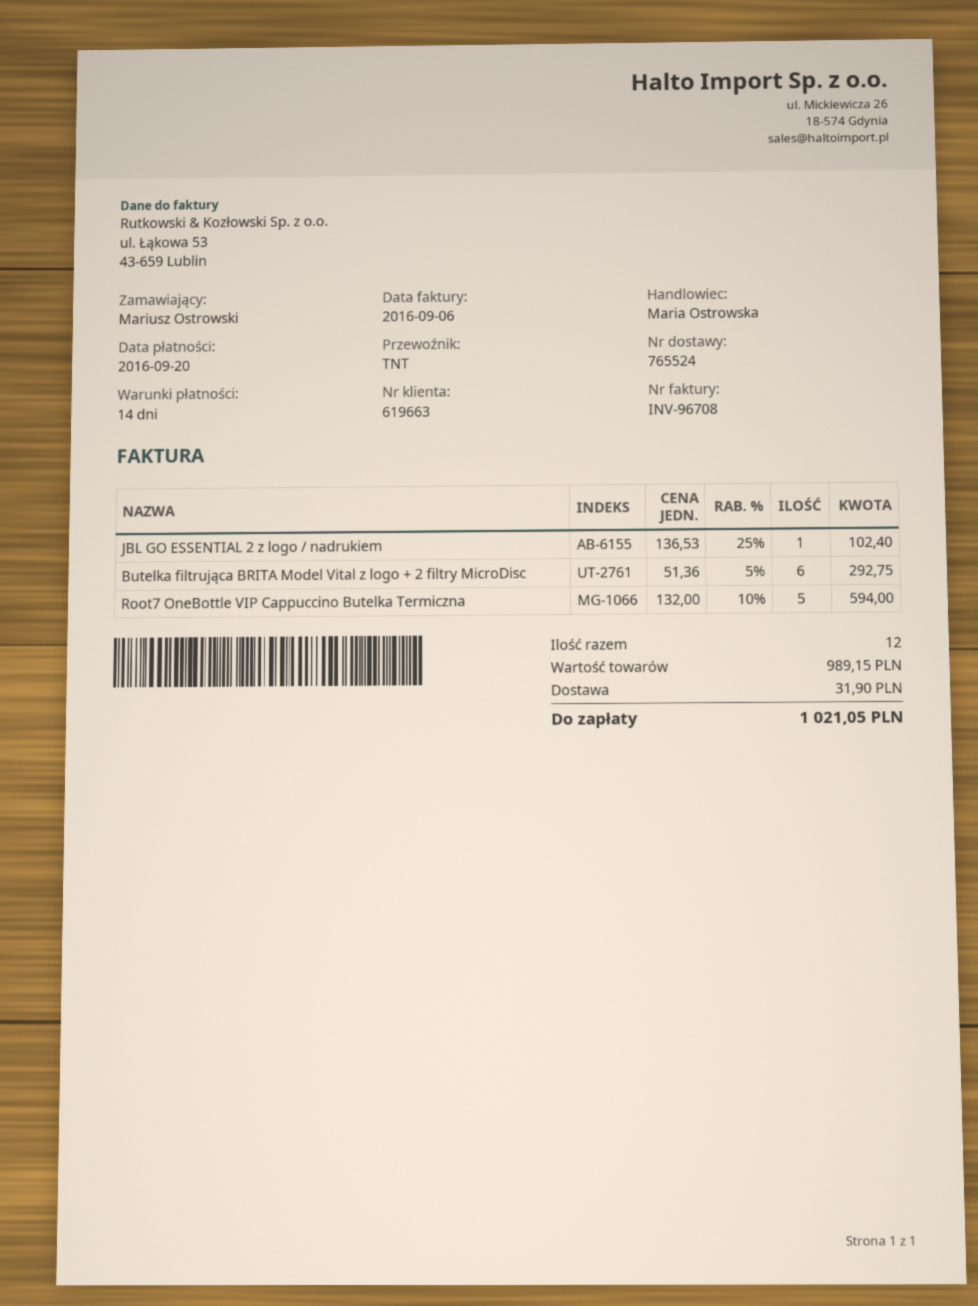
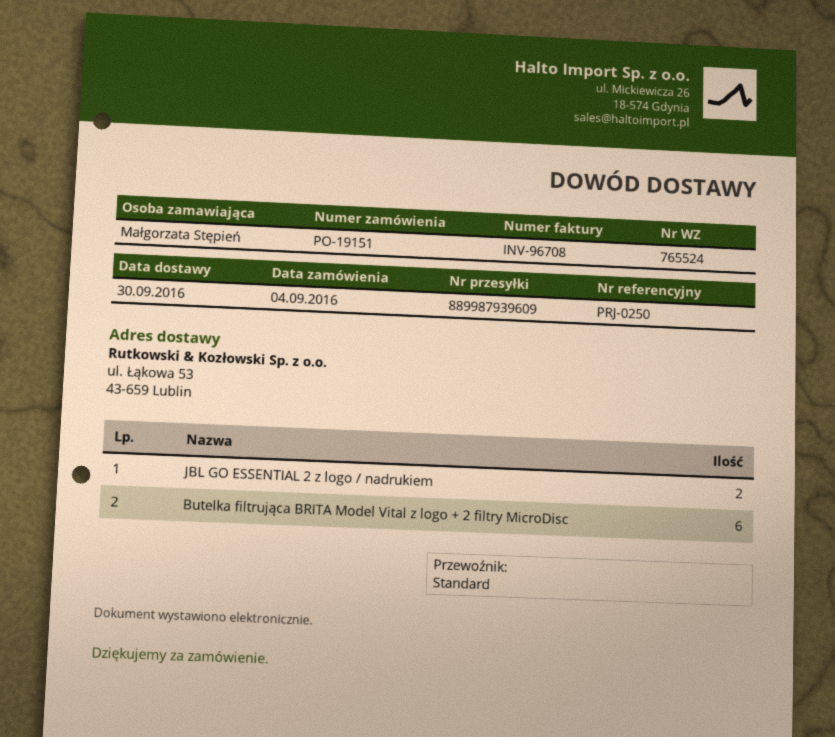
ordered by: Mariusz Ostrowski -> Małgorzata Stępień
shipping method: TNT -> standard
JBL GO ESSENTIAL 2 z logo / nadrukiem: 1 -> 2
Root7 OneBottle VIP Cappuccino Butelka Termiczna: 5 -> none

